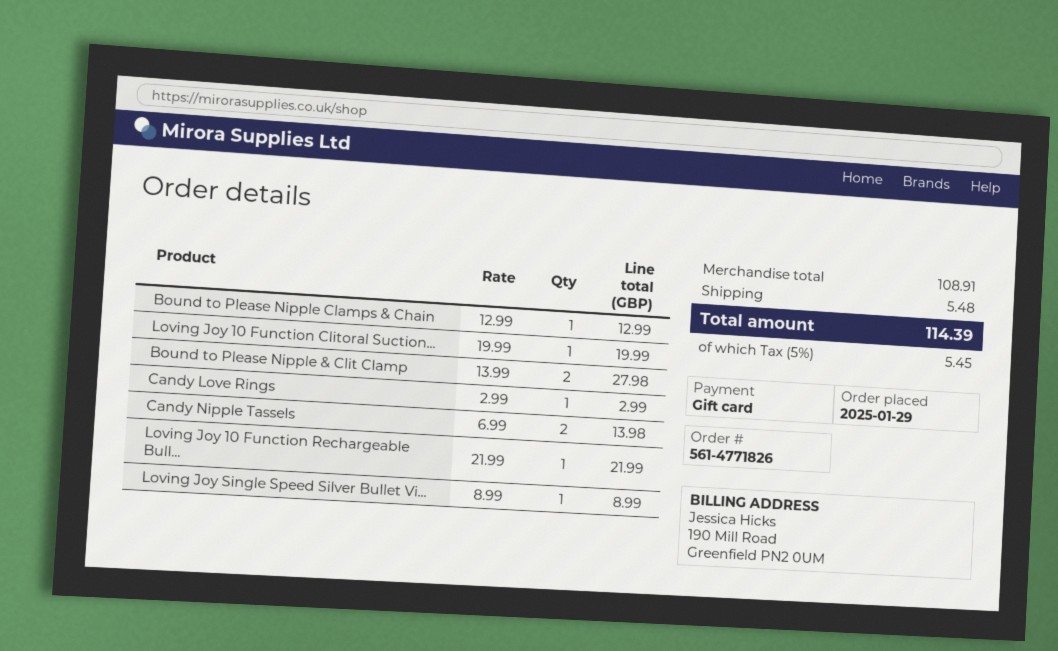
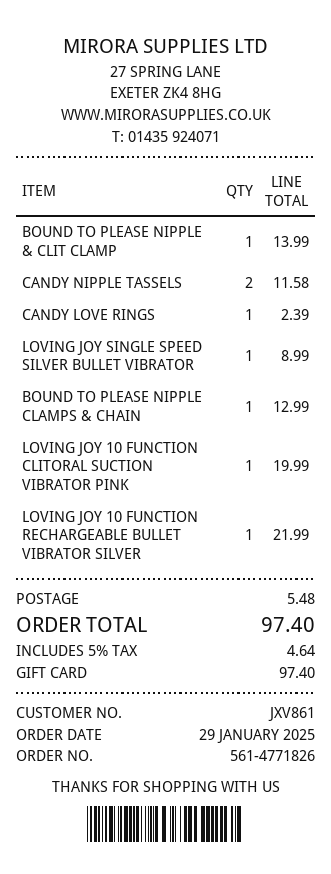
Bound to Please Nipple & Clit Clamp: 2 for 27.98 -> 1 for 13.99
Candy Love Rings: 1 for 2.99 -> 1 for 2.39
Candy Nipple Tassels: 2 for 13.98 -> 2 for 11.58
tax: 5% = 5.45 -> 5% = 4.64
total: 114.39 -> 97.40

